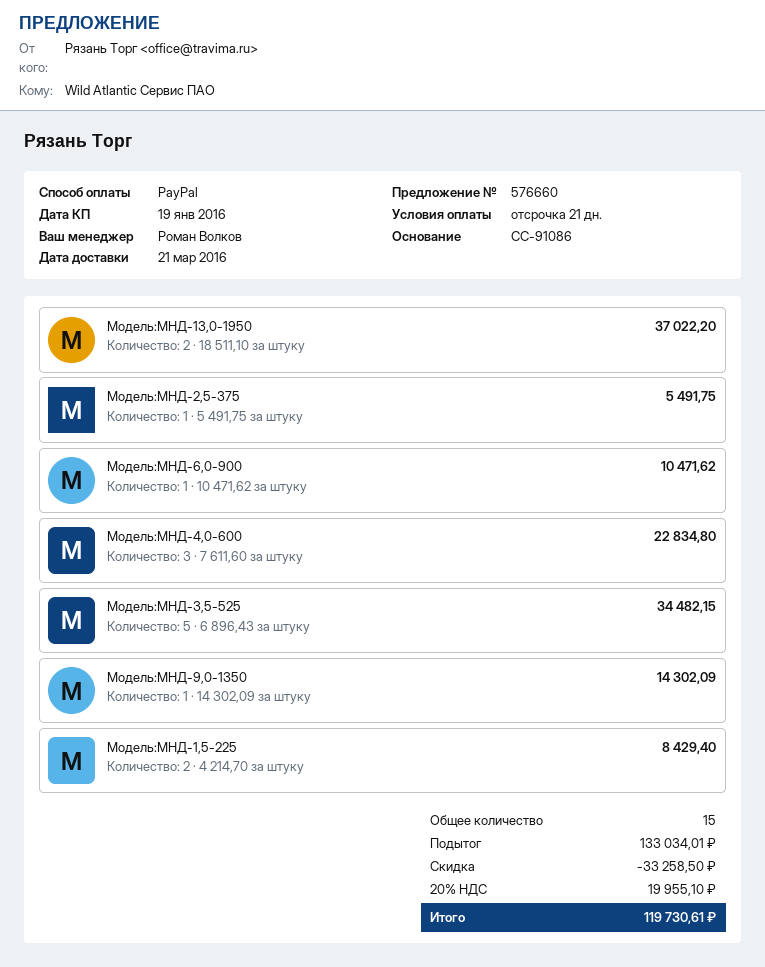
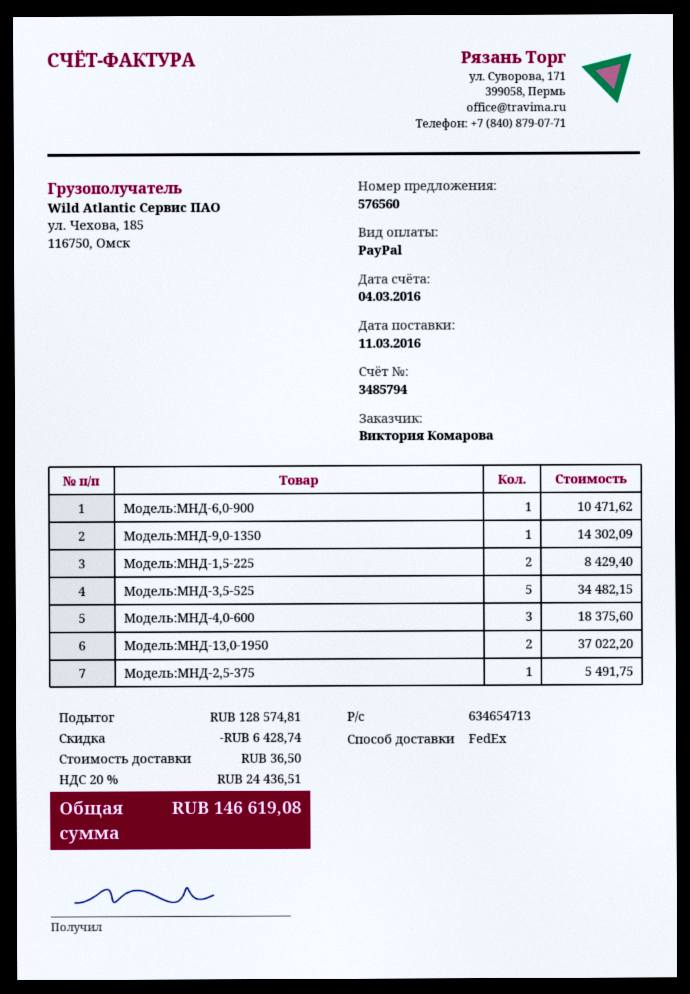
quote number: 576660 -> 576560
delivery date: 2016-03-21 -> 2016-03-11
Модель:МНД-4,0-600: 3 for 22834.80 -> 3 for 18375.60
subtotal: 133034.01 -> 128574.81
discount: 33258.50 -> 6428.74
shipping: none -> 36.50
tax: 20% = 19955.10 -> 20% = 24436.51
total: 119730.61 -> 146619.08

